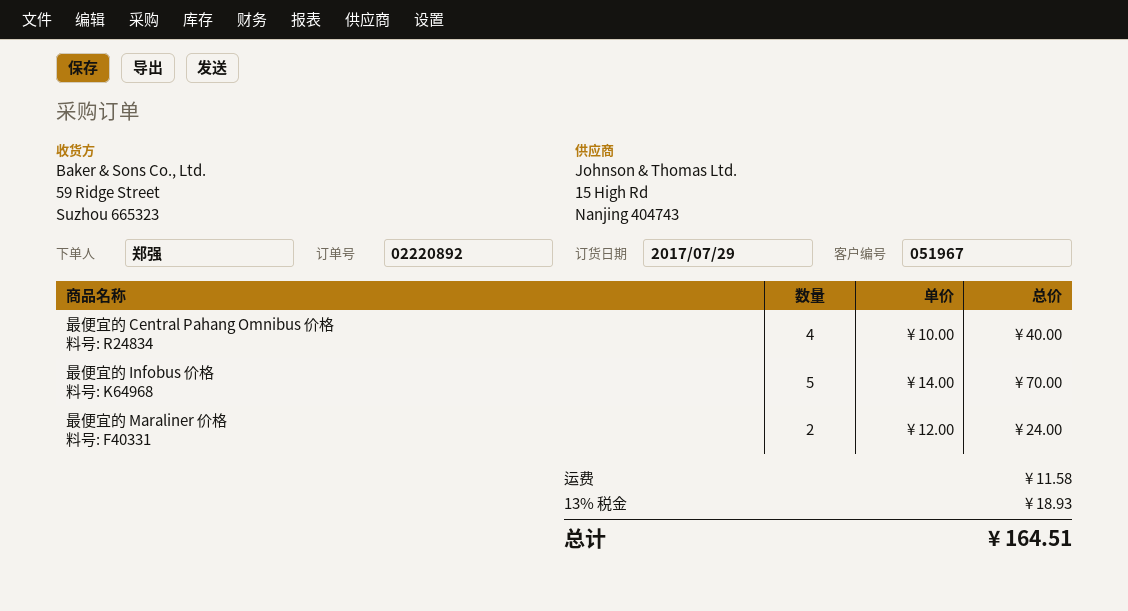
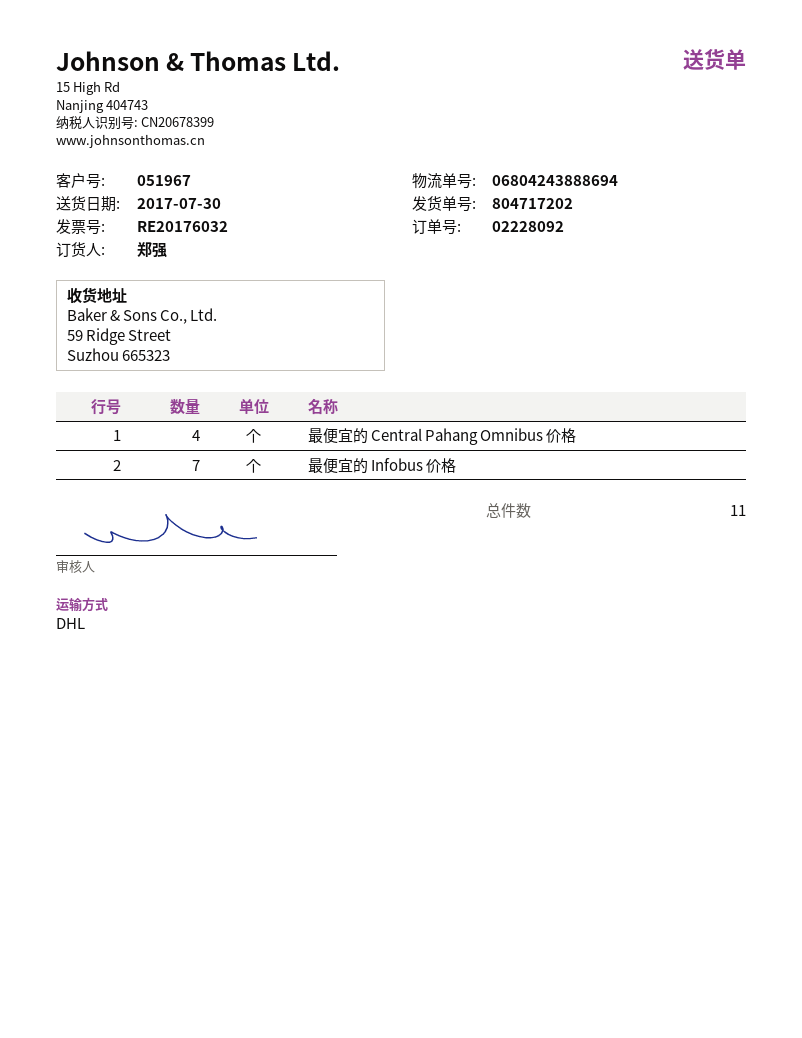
order number: 02220892 -> 02228092
最便宜的 Infobus 价格: 5 -> 7
最便宜的 Maraliner 价格: 2 -> none

